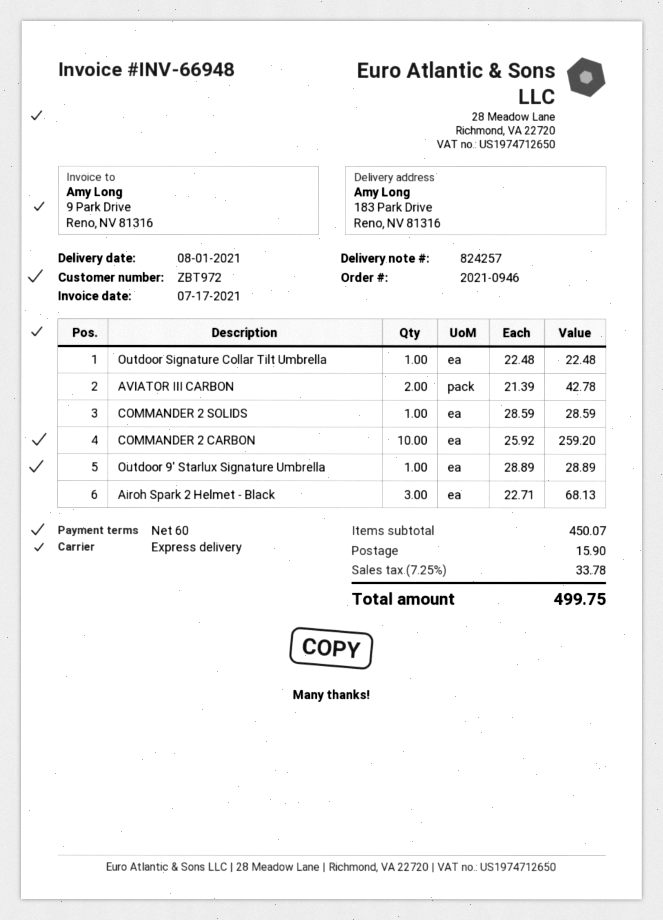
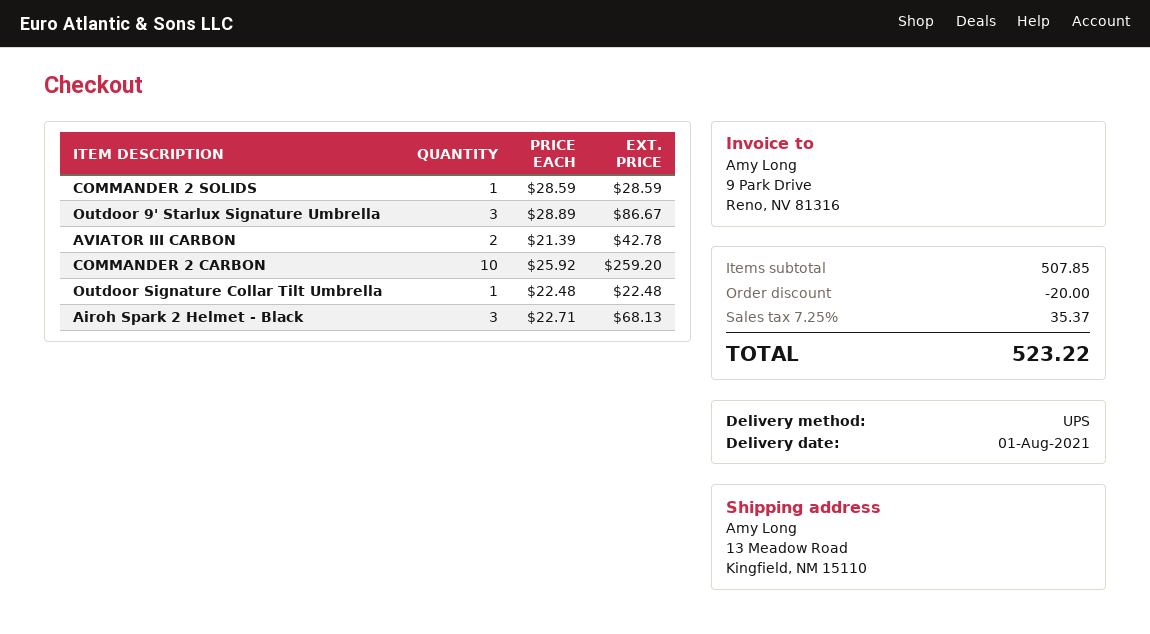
shipping method: express -> UPS
ship to: 183 Park Drive, Reno, NV 81316 -> 13 Meadow Road, Kingfield, NM 15110
Outdoor 9' Starlux Signature Umbrella: 1 x 28.89 = 28.89 -> 3 x 28.89 = 86.67
subtotal: 450.07 -> 507.85
discount: none -> 20.00
shipping: 15.90 -> none
tax: 7.25% = 33.78 -> 7.25% = 35.37
total: 499.75 -> 523.22

